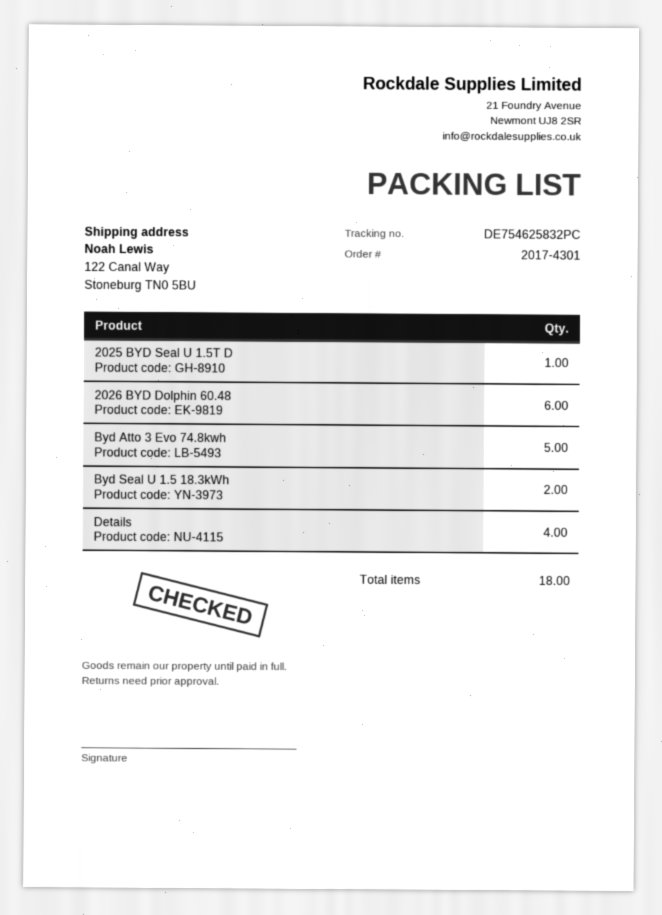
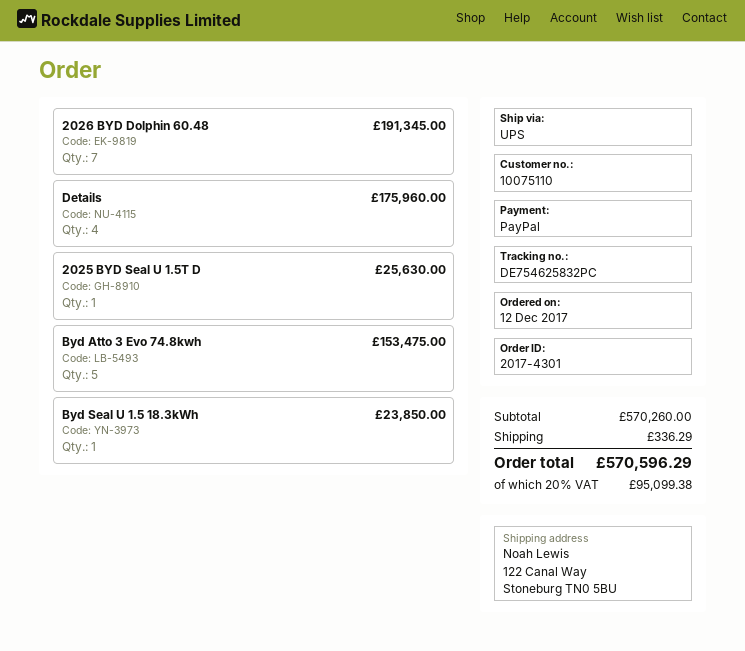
2026 BYD Dolphin 60.48: 6 -> 7
Byd Seal U 1.5 18.3kWh: 2 -> 1

